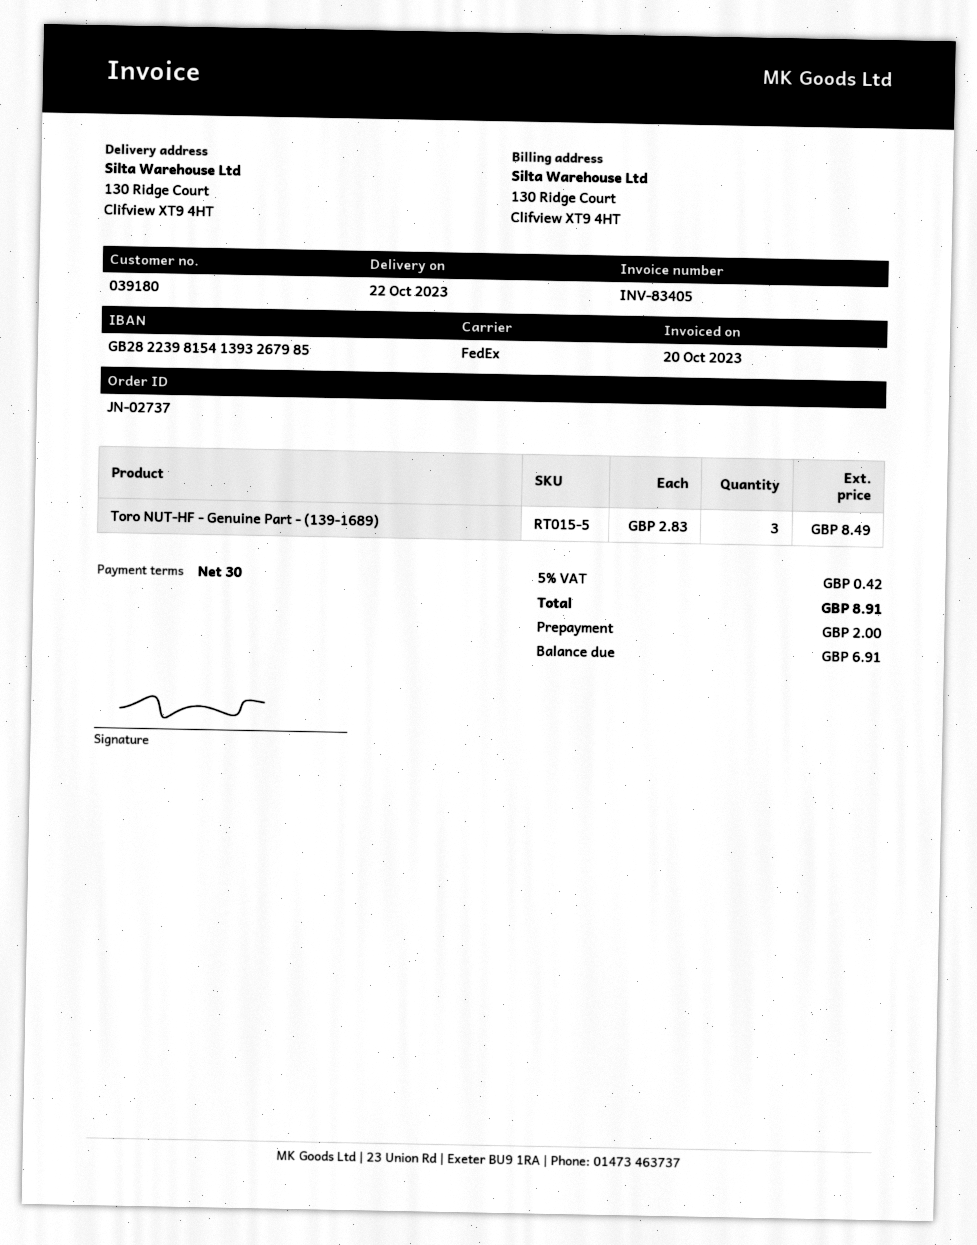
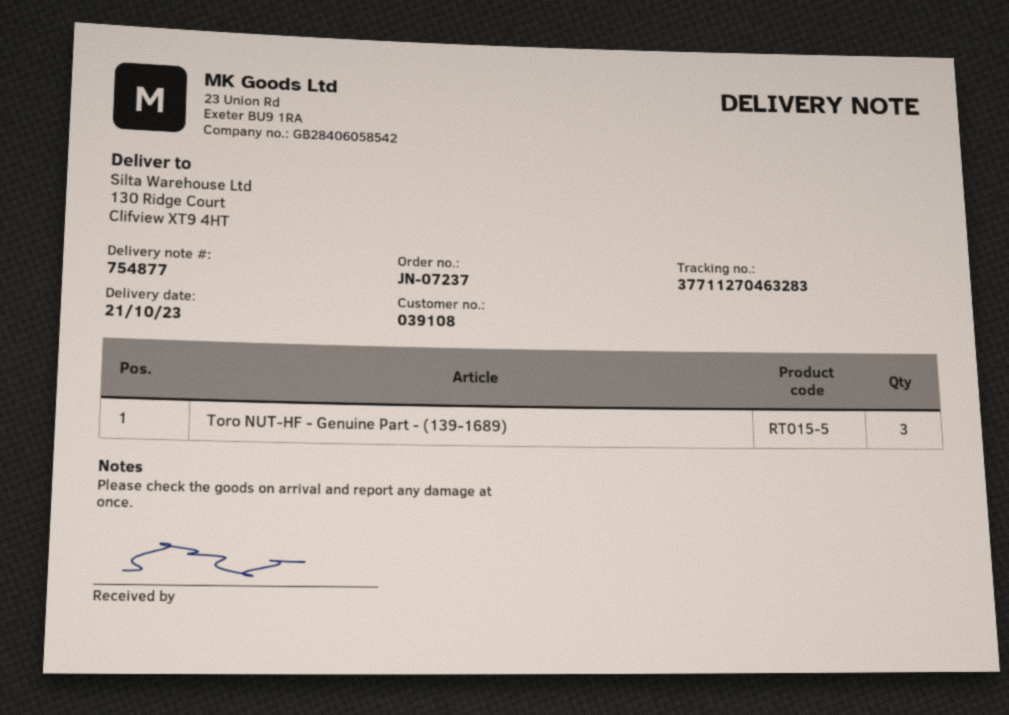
order number: JN-02737 -> JN-07237
delivery date: 2023-10-22 -> 2023-10-21
customer number: 039180 -> 039108

